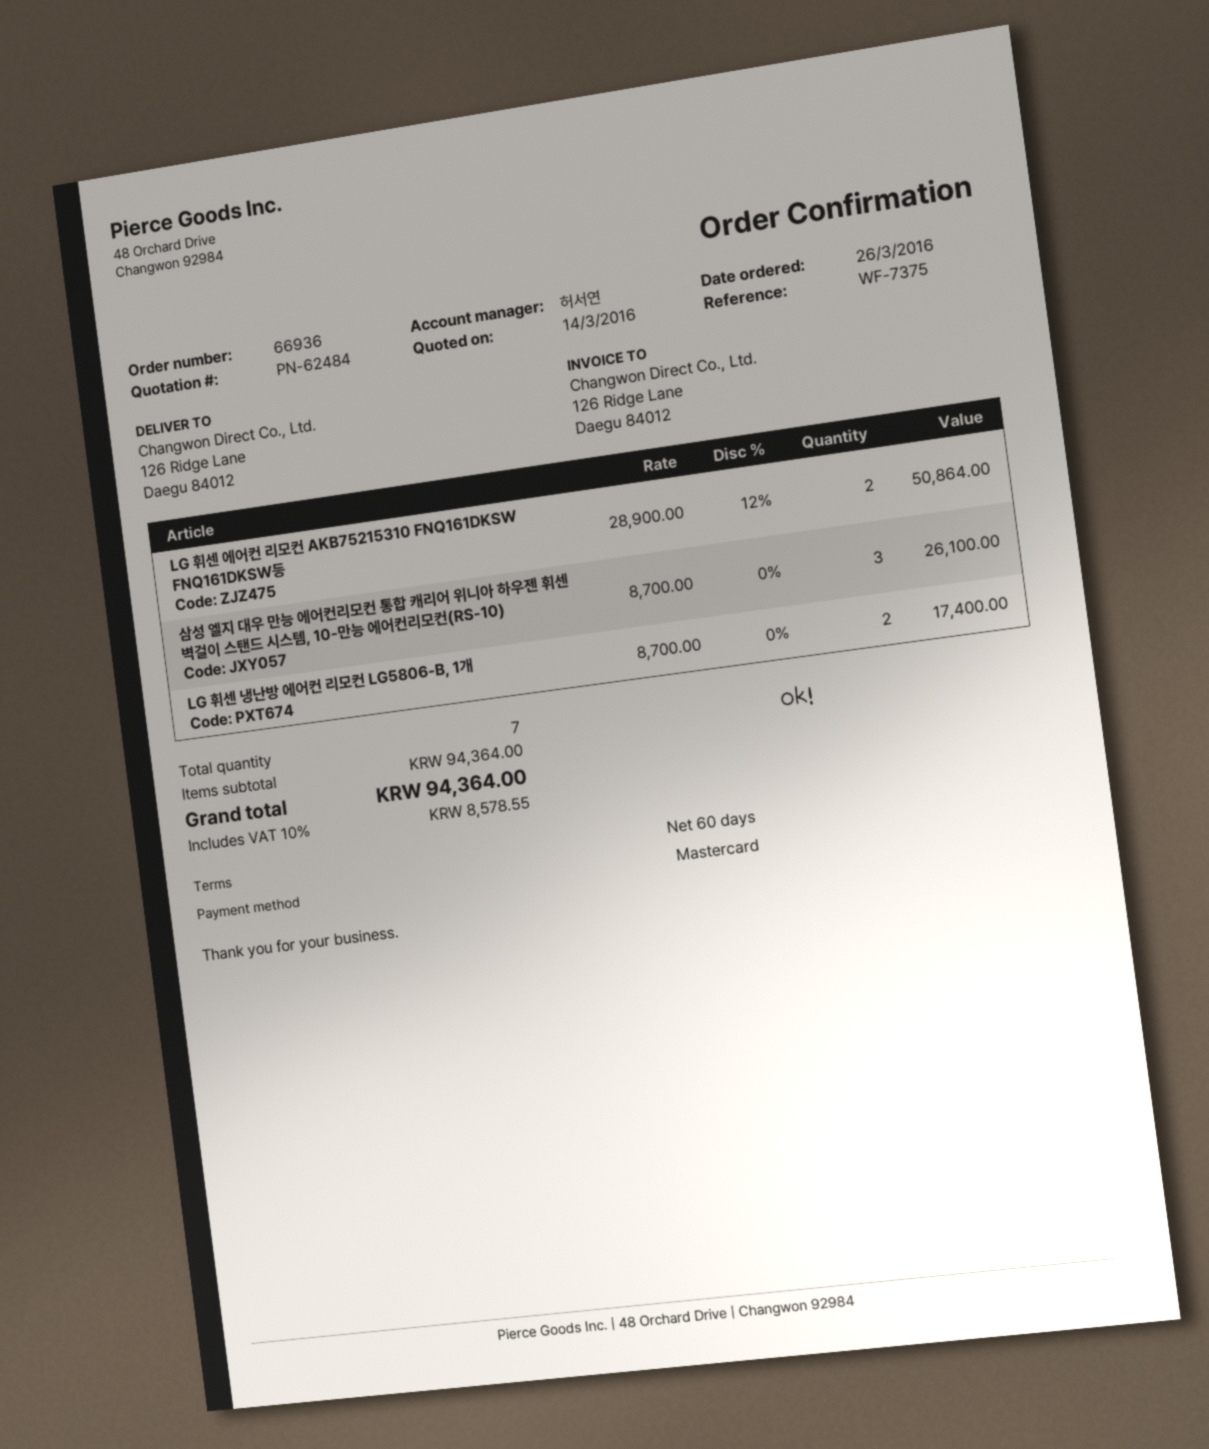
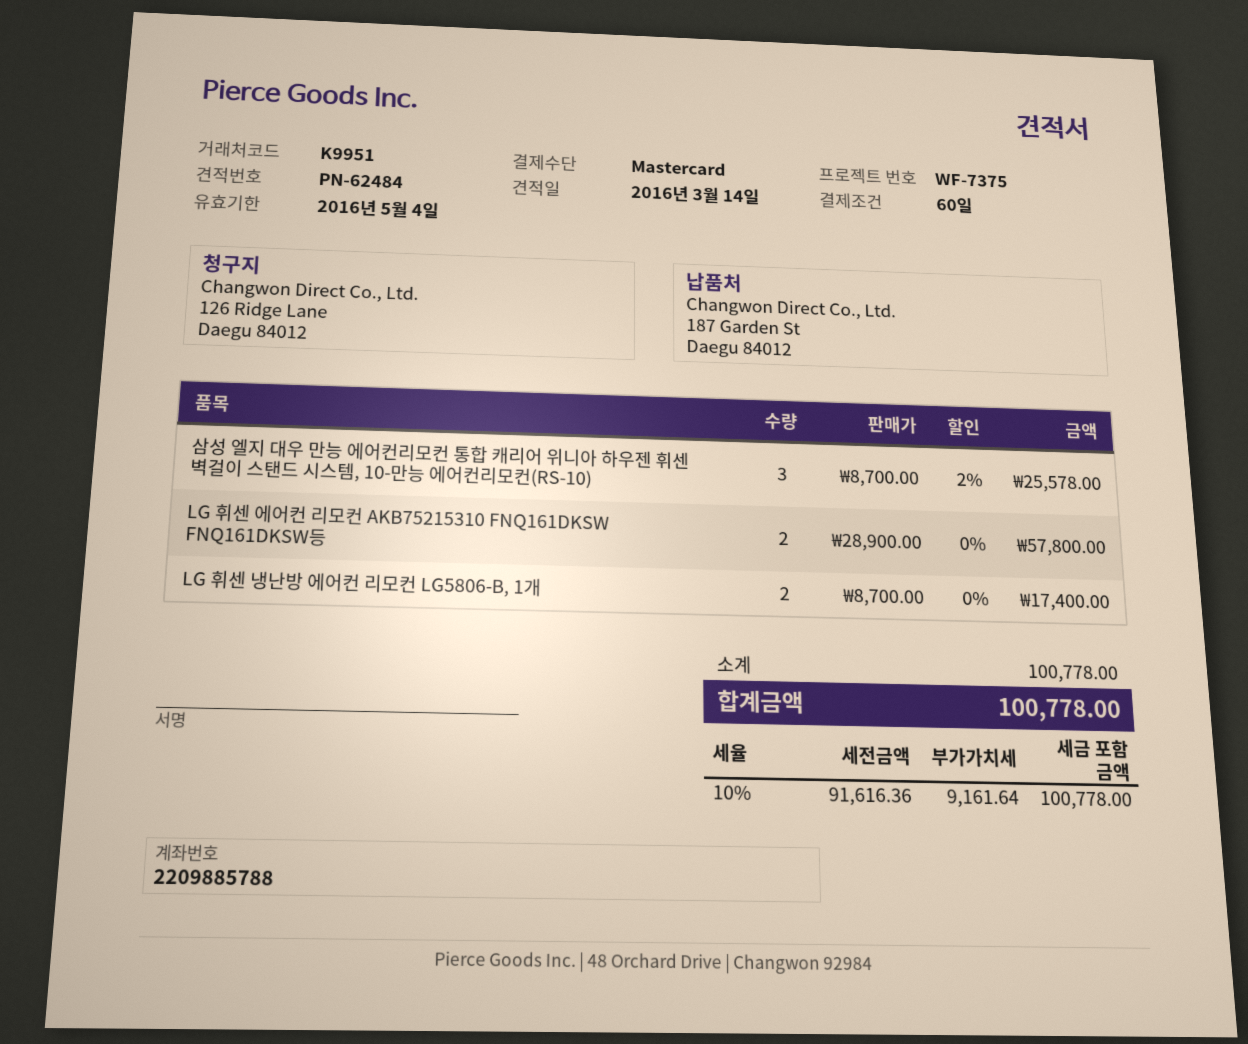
ship to: 126 Ridge Lane, Daegu 84012 -> 187 Garden St, Daegu 84012
LG 휘센 에어컨 리모컨 AKB75215310 FNQ161DKSW FNQ161DKSW등: 2 x 28900.00 - 12% = 50864.00 -> 2 x 28900.00 = 57800.00
삼성 엘지 대우 만능 에어컨리모컨 통합 캐리어 위니아 하우젠 휘센 벽걸이 스탠드 시스템, 10-만능 에어컨리모컨(RS-10): 3 x 8700.00 = 26100.00 -> 3 x 8700.00 - 2% = 25578.00
subtotal: 94364.00 -> 100778.00
tax: 10% = 8578.55 -> 10% = 9161.64
total: 94364.00 -> 100778.00

